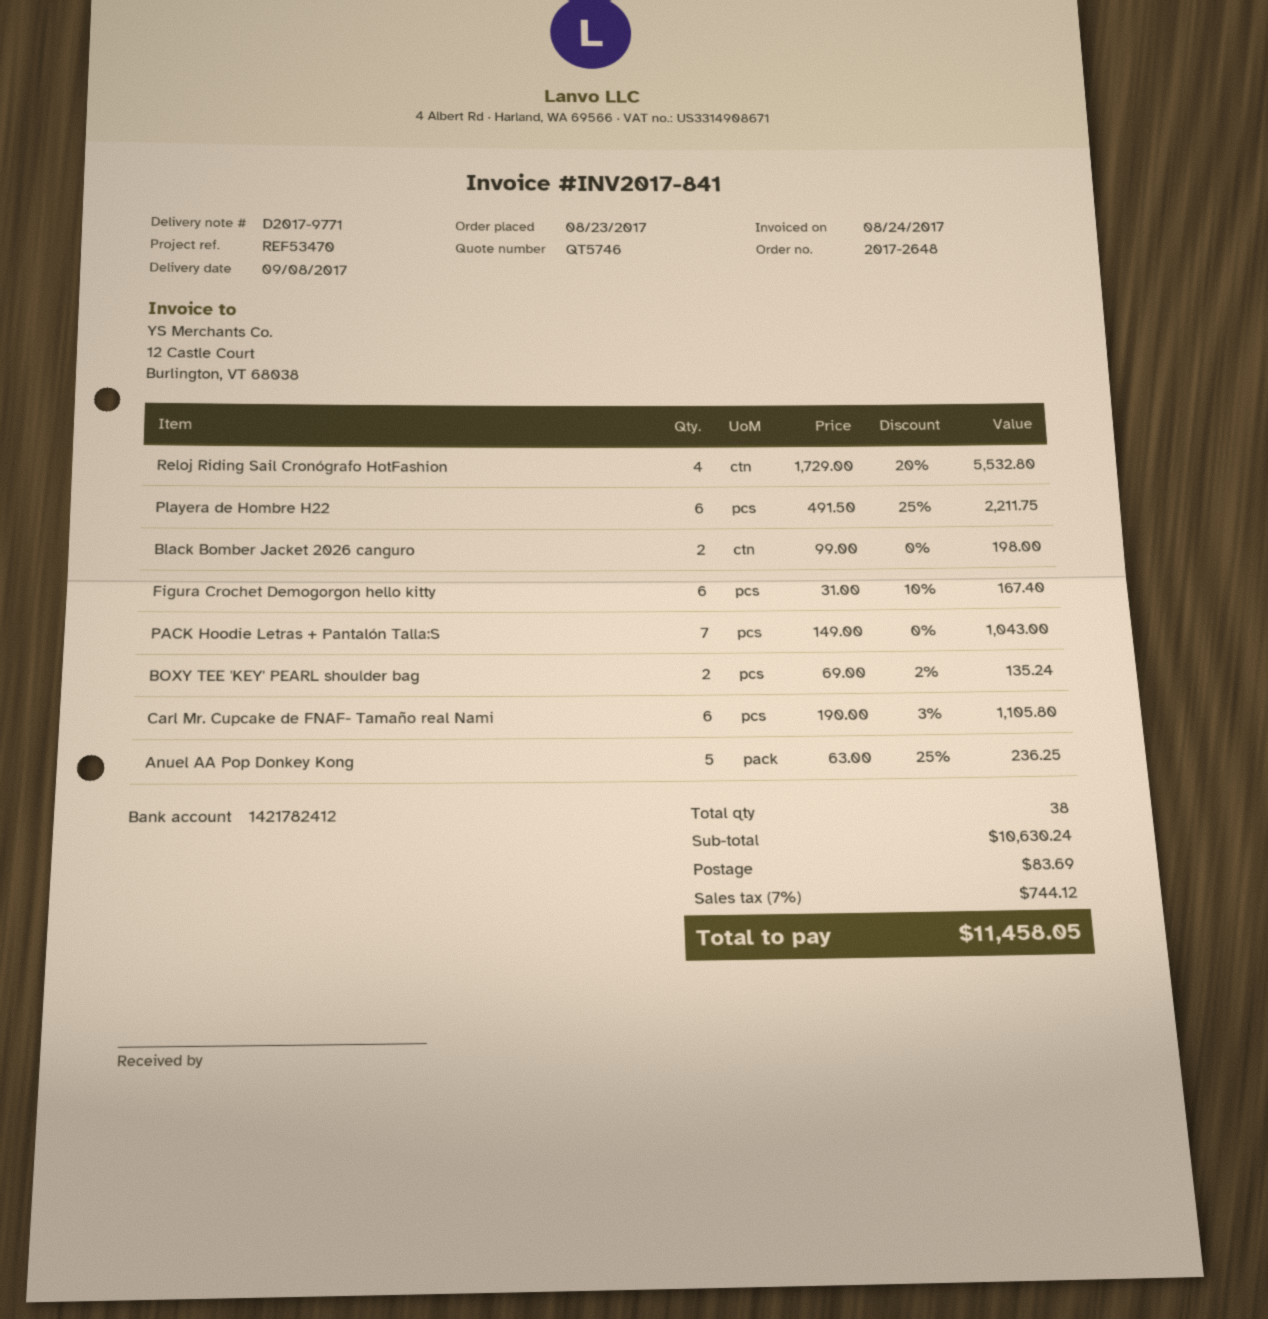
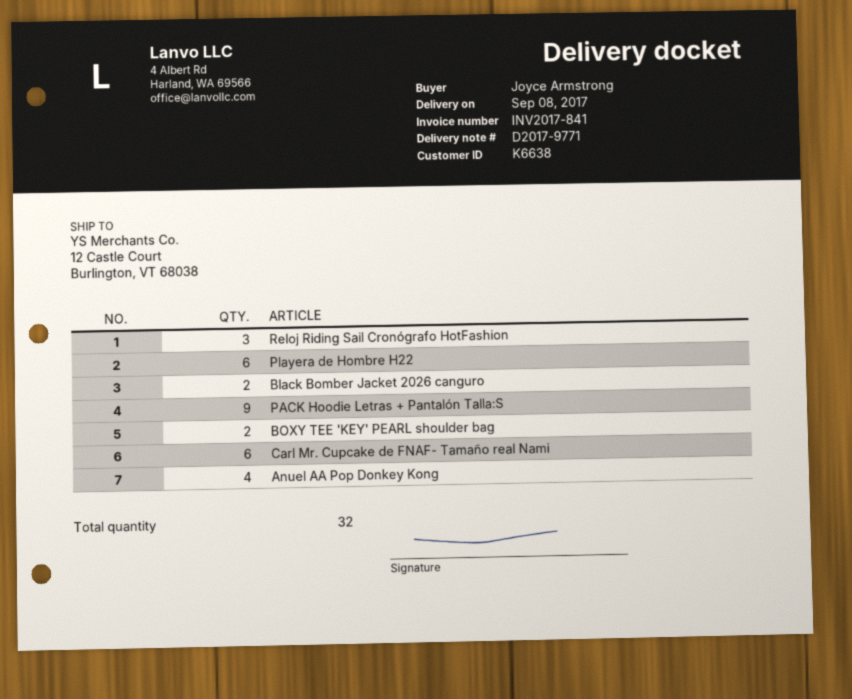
Reloj Riding Sail Cronógrafo HotFashion: 4 -> 3
Figura Crochet Demogorgon hello kitty: 6 -> none
PACK Hoodie Letras + Pantalón Talla:S: 7 -> 9
Anuel AA Pop Donkey Kong: 5 -> 4
total quantity: 38 -> 32

